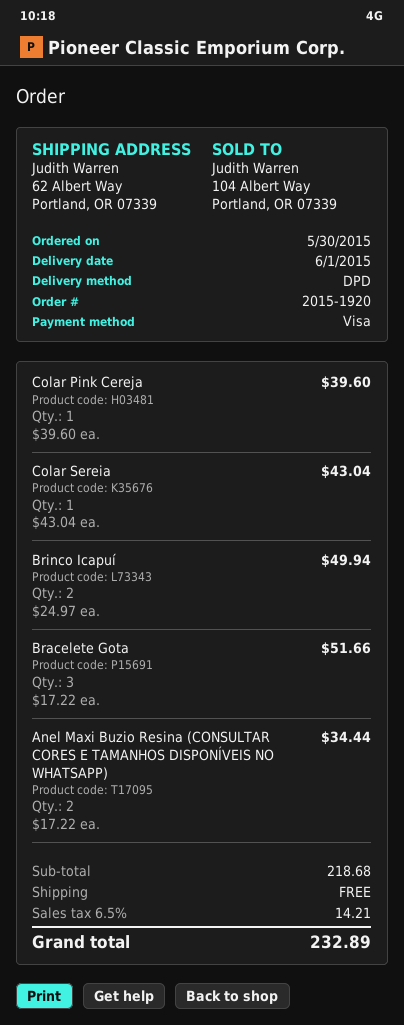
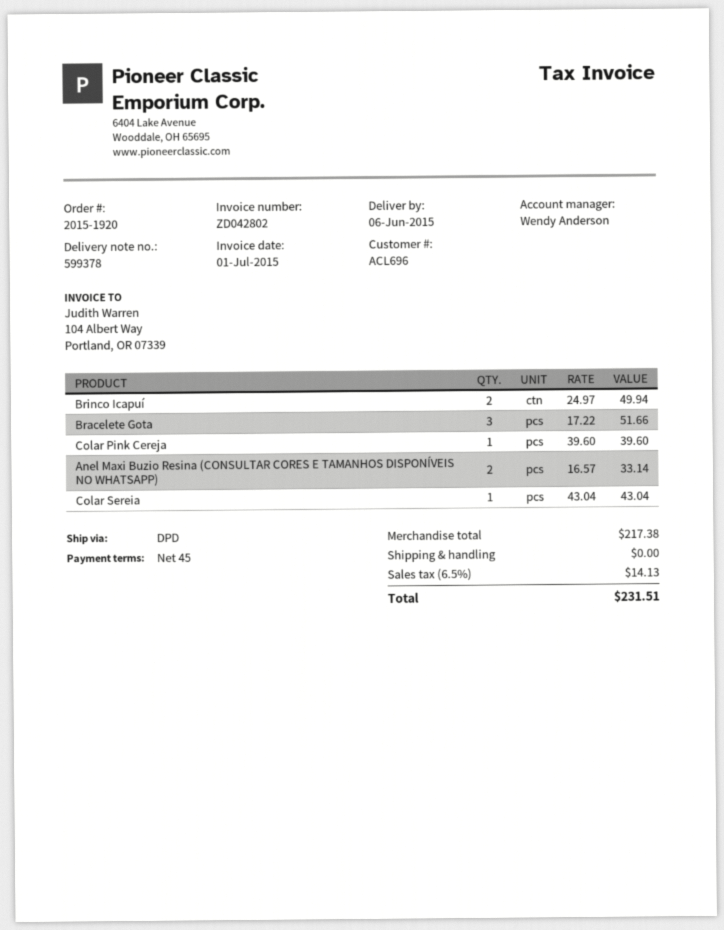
delivery date: 2015-06-01 -> 2015-06-06
Anel Maxi Buzio Resina (CONSULTAR CORES E TAMANHOS DISPONÍVEIS NO WHATSAPP): 2 x 17.22 = 34.44 -> 2 x 16.57 = 33.14
subtotal: 218.68 -> 217.38
tax: 6.5% = 14.21 -> 6.5% = 14.13
total: 232.89 -> 231.51

